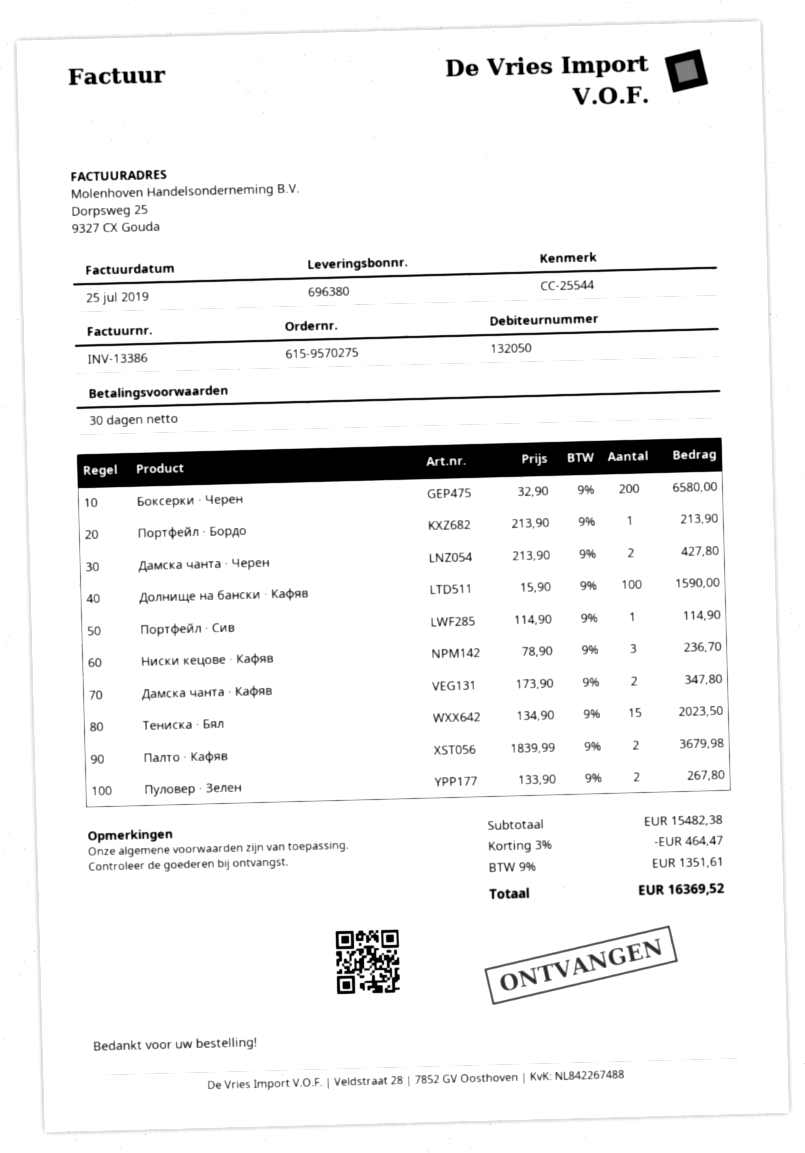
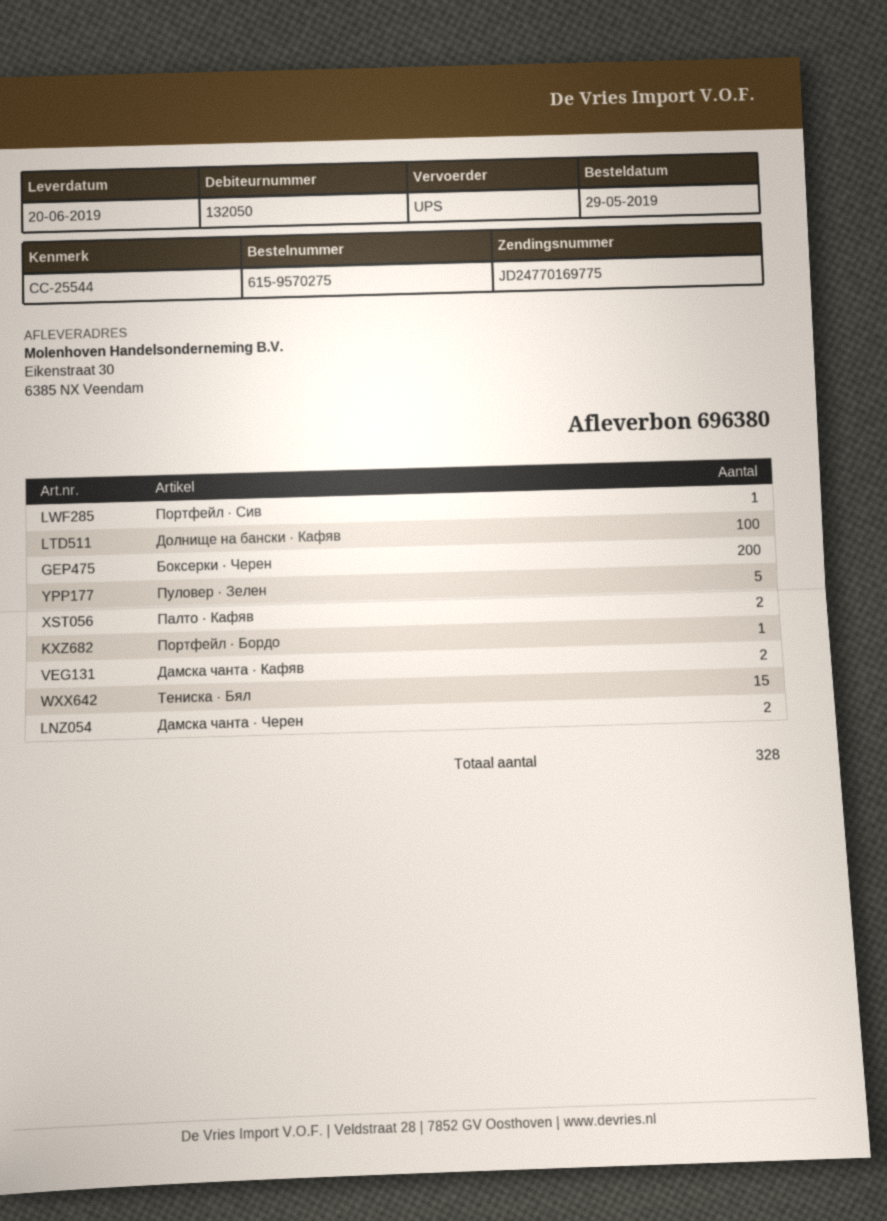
Ниски кецове · Кафяв: 3 -> none
Пуловер · Зелен: 2 -> 5

